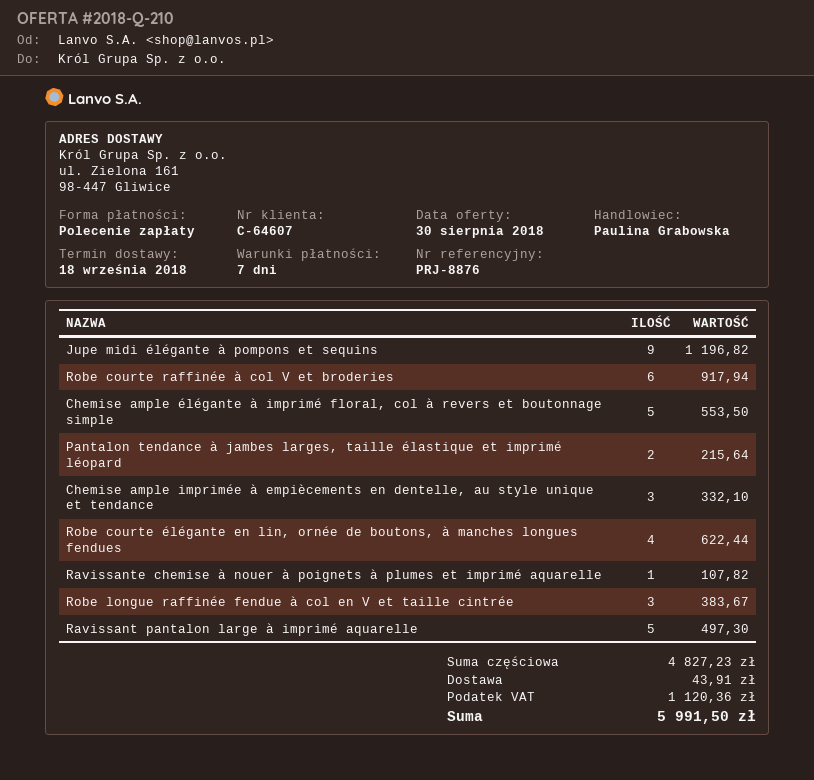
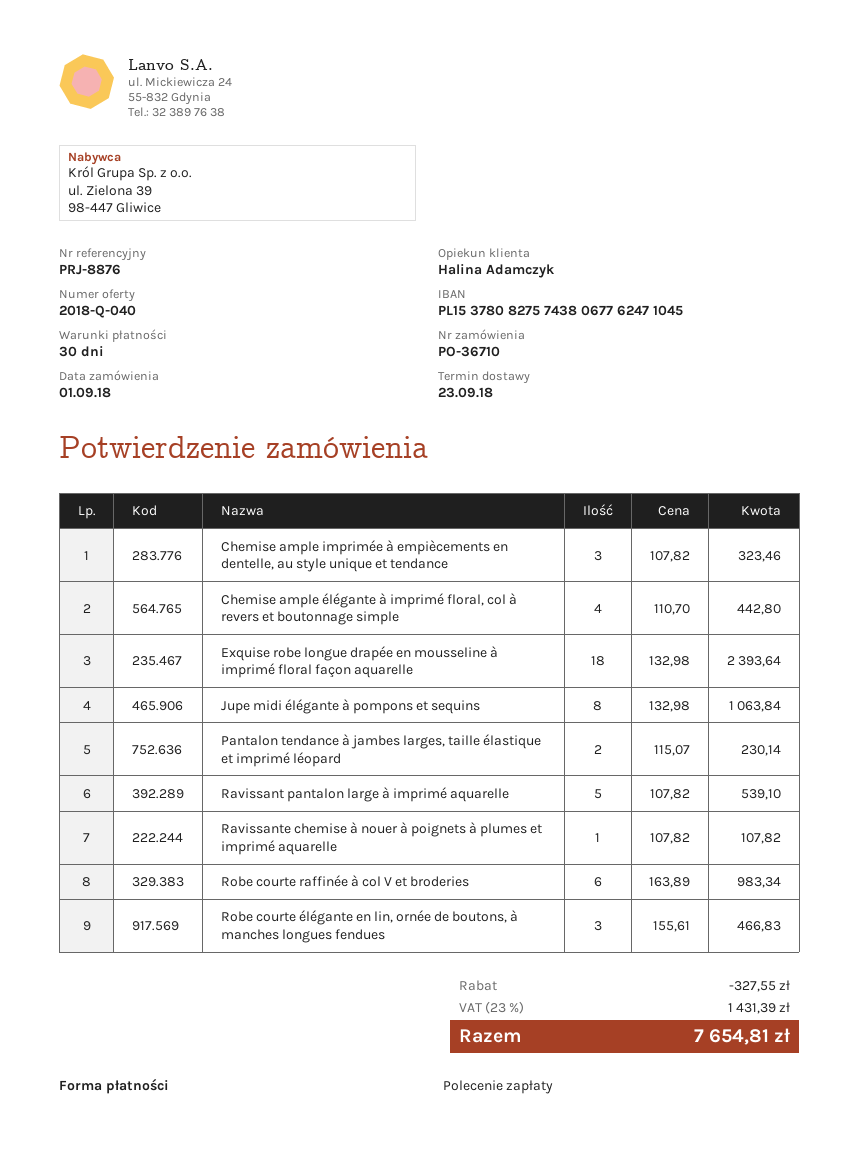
quote number: 2018-Q-210 -> 2018-Q-040
delivery date: 2018-09-18 -> 2018-09-23
payment terms: 7 days -> 30 days
sales rep: Paulina Grabowska -> Halina Adamczyk
Jupe midi élégante à pompons et sequins: 9 for 1196.82 -> 8 for 1063.84
Robe courte raffinée à col V et broderies: 6 for 917.94 -> 6 for 983.34
Chemise ample élégante à imprimé floral, col à revers et boutonnage simple: 5 for 553.50 -> 4 for 442.80
Pantalon tendance à jambes larges, taille élastique et imprimé léopard: 2 for 215.64 -> 2 for 230.14
Chemise ample imprimée à empiècements en dentelle, au style unique et tendance: 3 for 332.10 -> 3 for 323.46
Robe courte élégante en lin, ornée de boutons, à manches longues fendues: 4 for 622.44 -> 3 for 466.83
Robe longue raffinée fendue à col en V et taille cintrée: 3 for 383.67 -> none
Ravissant pantalon large à imprimé aquarelle: 5 for 497.30 -> 5 for 539.10
Exquise robe longue drapée en mousseline à imprimé floral façon aquarelle: none -> 18 for 2393.64
discount: none -> 327.55
shipping: 43.91 -> none
tax: 1120.36 -> 1431.39
total: 5991.50 -> 7654.81

